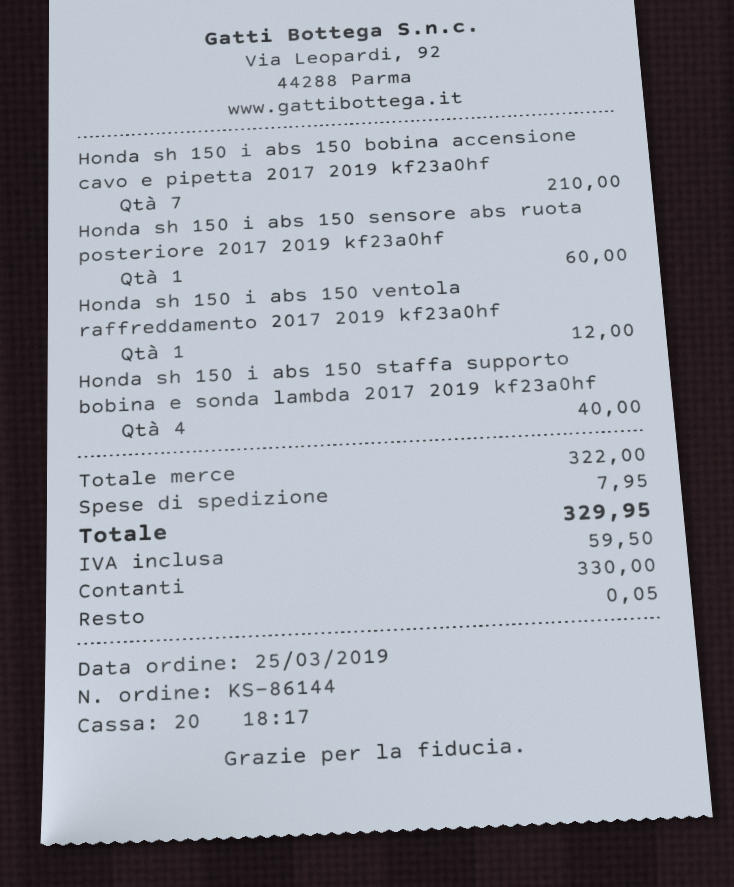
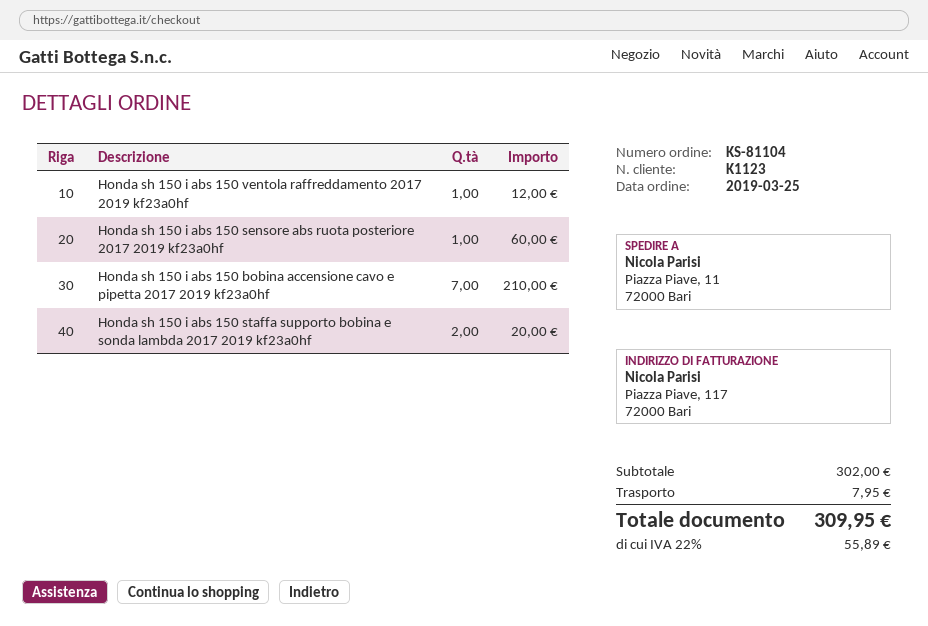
order number: KS-86144 -> KS-81104
Honda sh 150 i abs 150 staffa supporto bobina e sonda lambda 2017 2019 kf23a0hf: 4 for 40.00 -> 2 for 20.00
subtotal: 322.00 -> 302.00
tax: 59.50 -> 55.89
total: 329.95 -> 309.95

